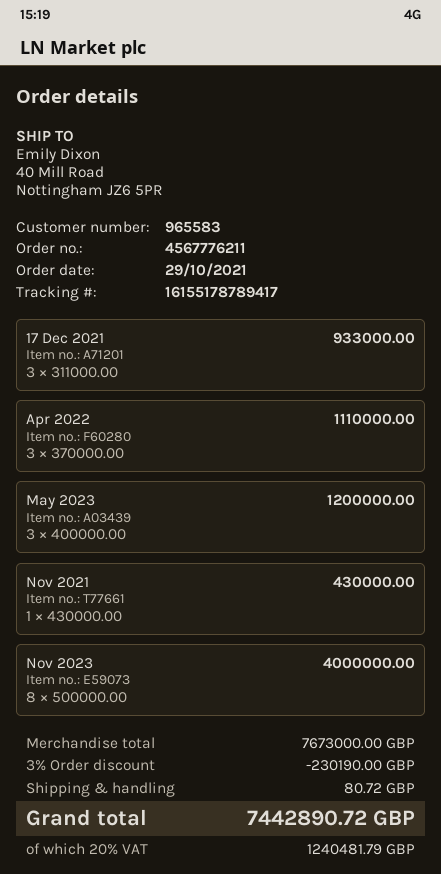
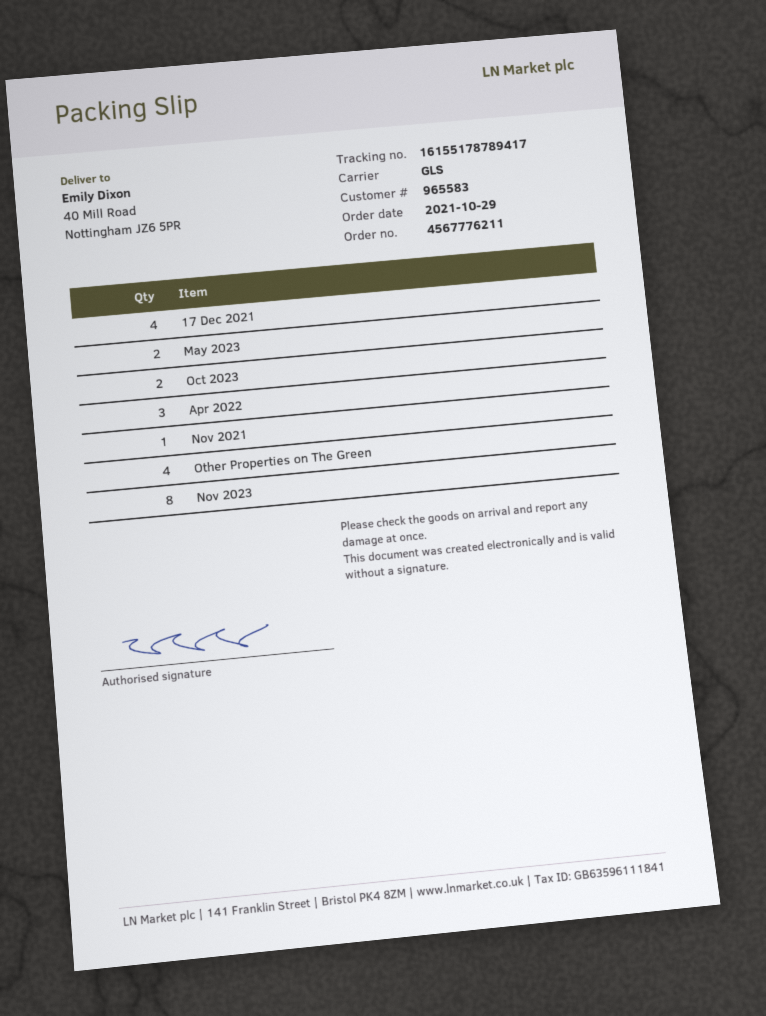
17 Dec 2021: 3 -> 4
May 2023: 3 -> 2
Oct 2023: none -> 2
Other Properties on The Green: none -> 4

